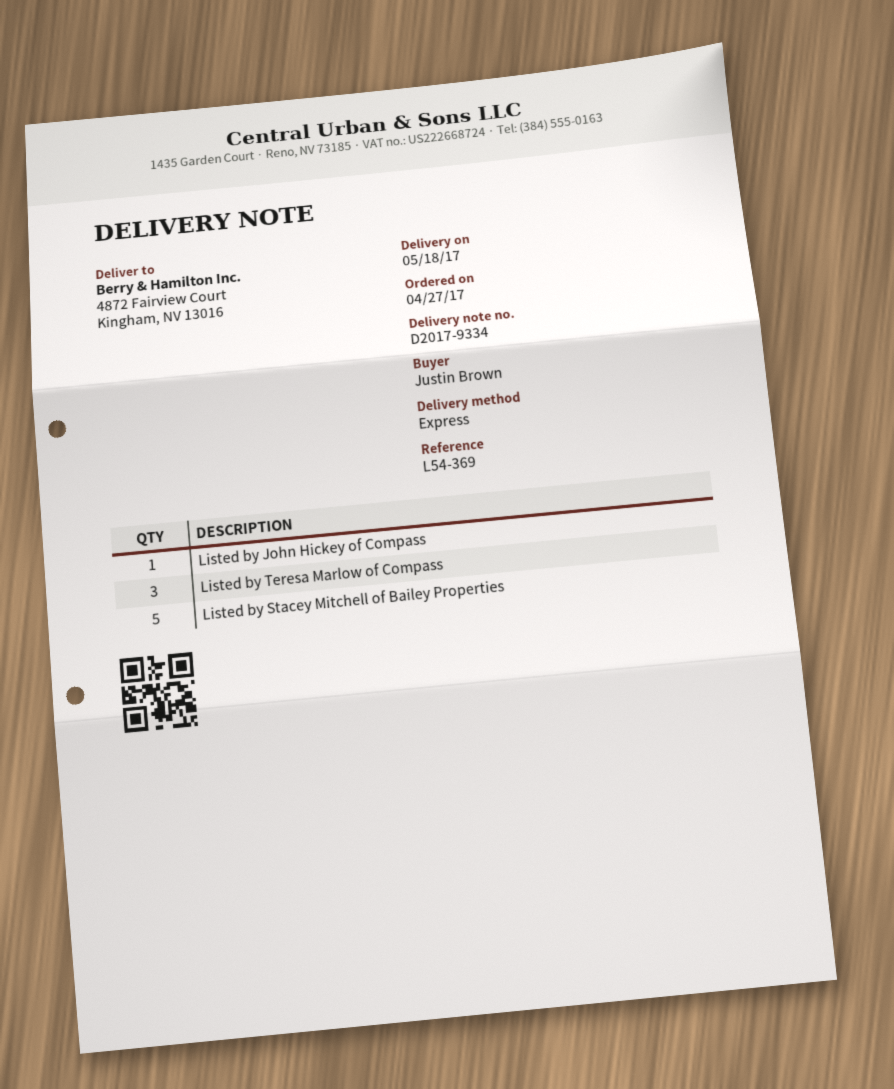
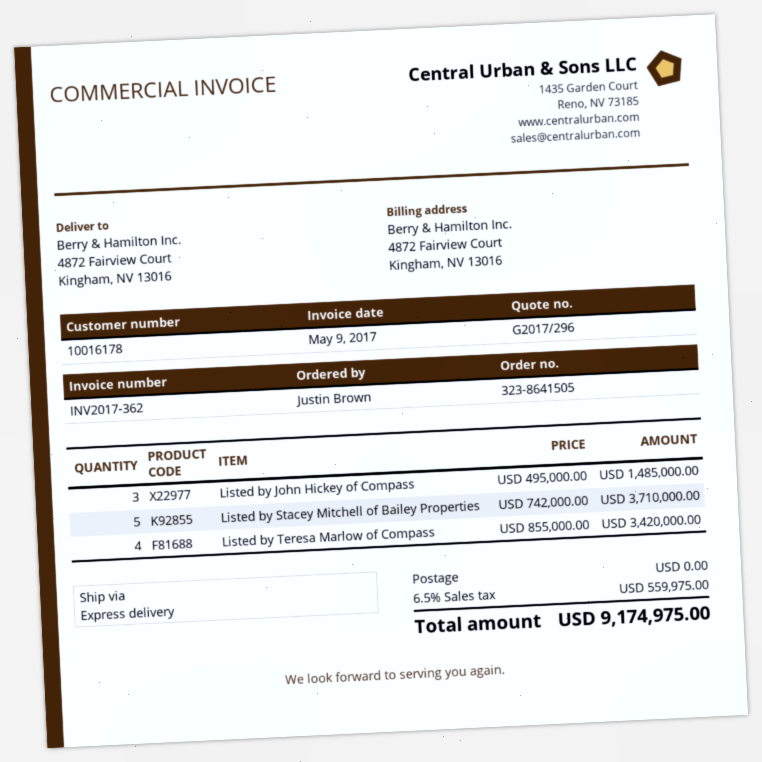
Listed by John Hickey of Compass: 1 -> 3
Listed by Teresa Marlow of Compass: 3 -> 4

